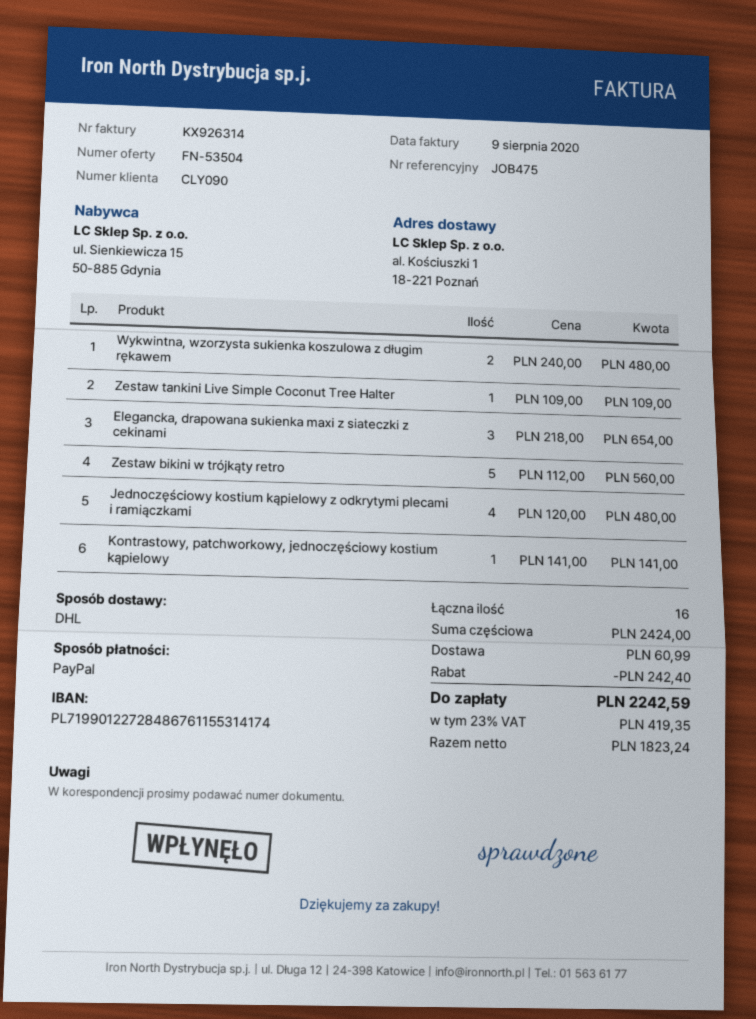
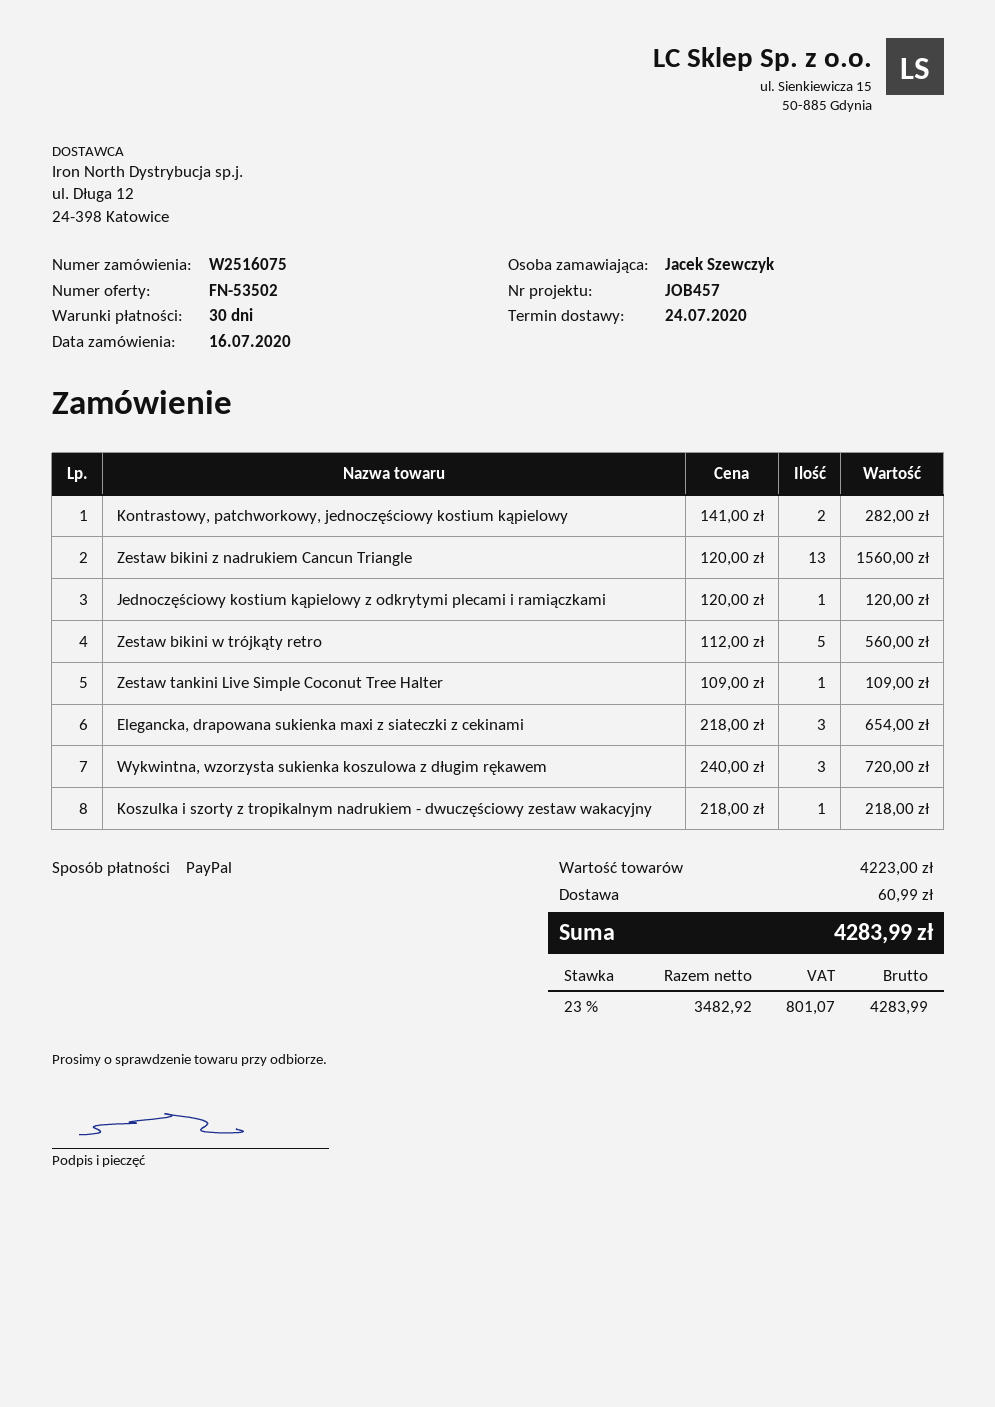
quote number: FN-53504 -> FN-53502
reference: JOB475 -> JOB457
Wykwintna, wzorzysta sukienka koszulowa z długim rękawem: 2 x 240.00 = 480.00 -> 3 x 240.00 = 720.00
Jednoczęściowy kostium kąpielowy z odkrytymi plecami i ramiączkami: 4 x 120.00 = 480.00 -> 1 x 120.00 = 120.00
Kontrastowy, patchworkowy, jednoczęściowy kostium kąpielowy: 1 x 141.00 = 141.00 -> 2 x 141.00 = 282.00
Zestaw bikini z nadrukiem Cancun Triangle: none -> 13 x 120.00 = 1560.00
Koszulka i szorty z tropikalnym nadrukiem - dwuczęściowy zestaw wakacyjny: none -> 1 x 218.00 = 218.00
subtotal: 2424.00 -> 4223.00
discount: 242.40 -> none
net: 1823.24 -> 3482.92
tax: 23% = 419.35 -> 23% = 801.07
total: 2242.59 -> 4283.99

